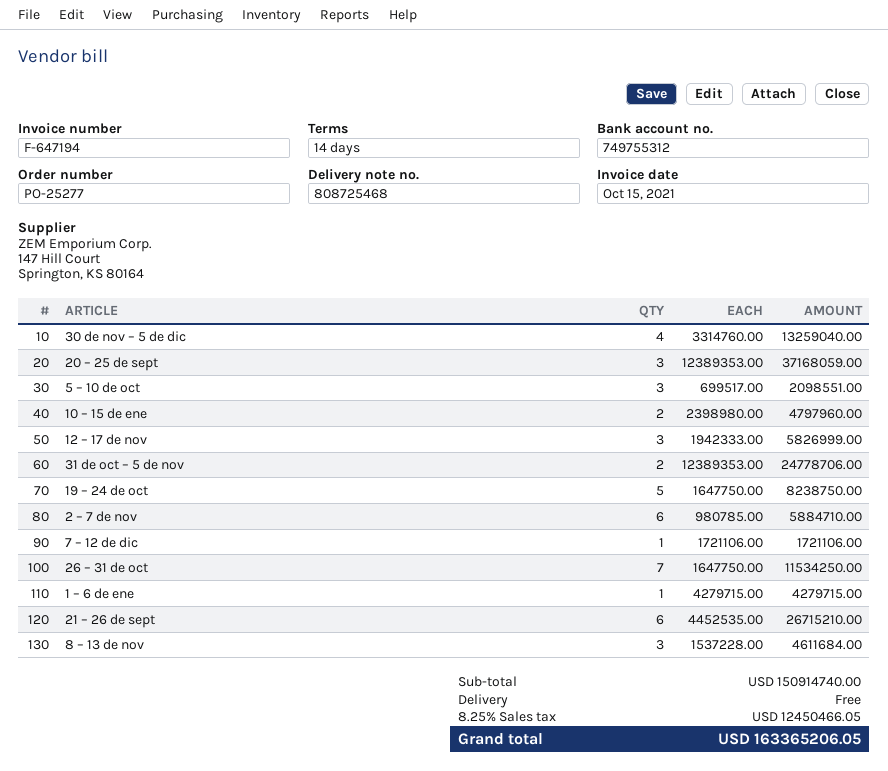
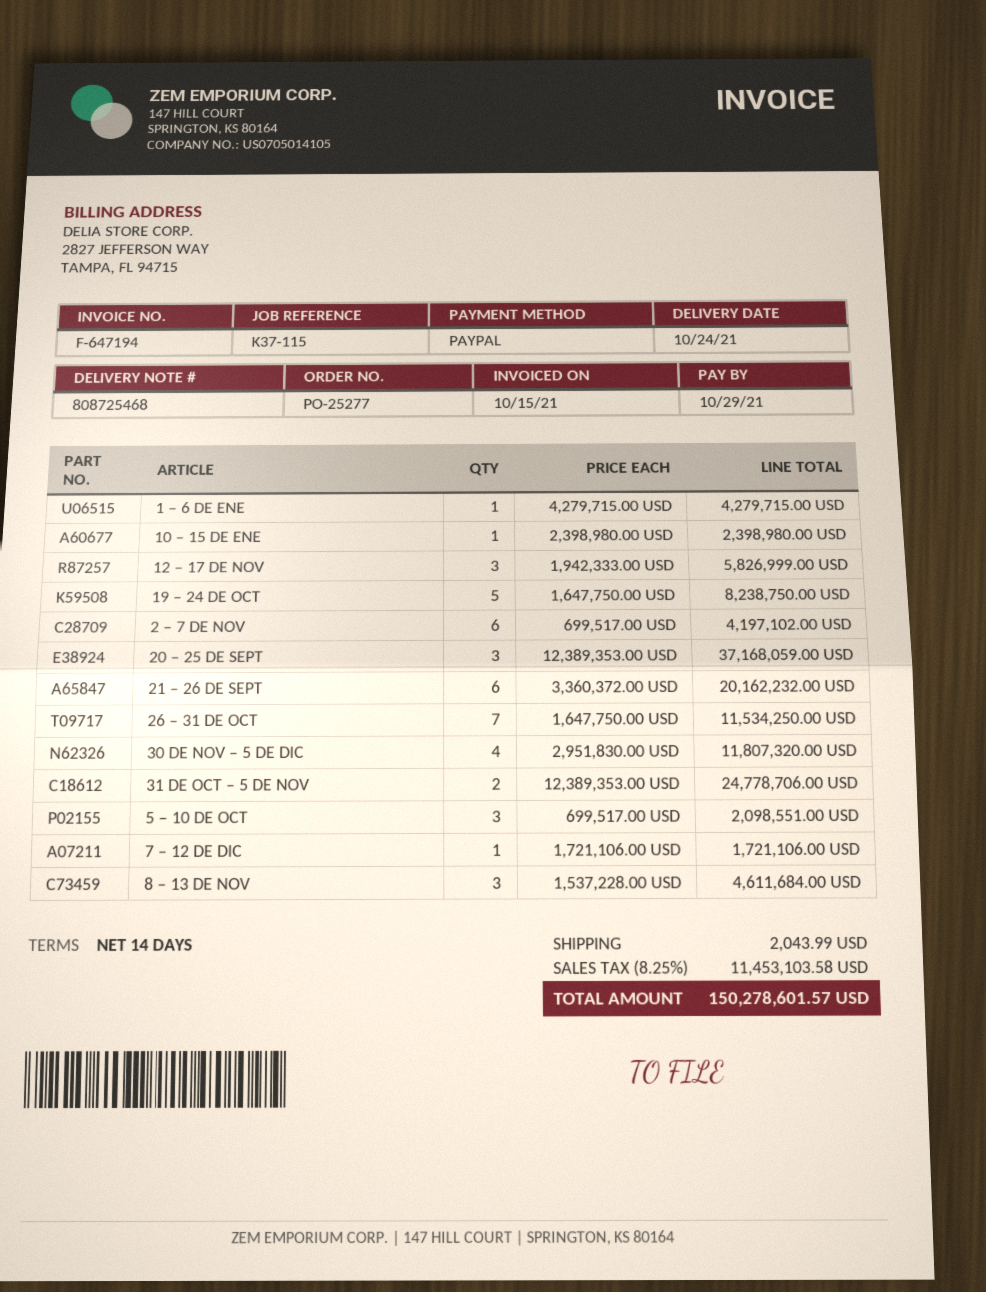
30 de nov – 5 de dic: 4 x 3314760.00 = 13259040.00 -> 4 x 2951830.00 = 11807320.00
10 – 15 de ene: 2 x 2398980.00 = 4797960.00 -> 1 x 2398980.00 = 2398980.00
2 – 7 de nov: 6 x 980785.00 = 5884710.00 -> 6 x 699517.00 = 4197102.00
21 – 26 de sept: 6 x 4452535.00 = 26715210.00 -> 6 x 3360372.00 = 20162232.00
shipping: 0.00 -> 2043.99
tax: 8.25% = 12450466.05 -> 8.25% = 11453103.58
total: 163365206.05 -> 150278601.57

